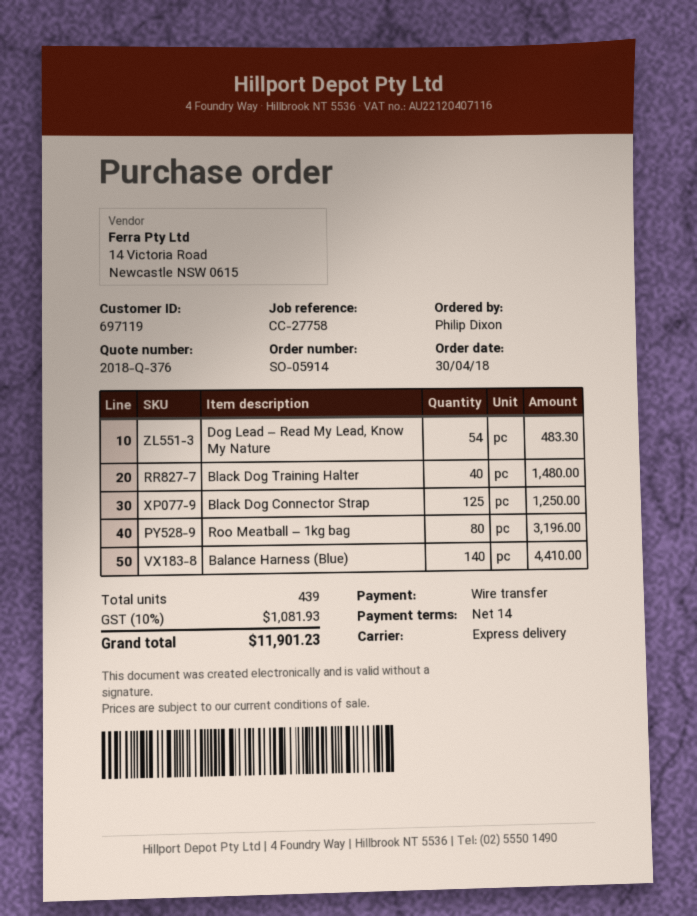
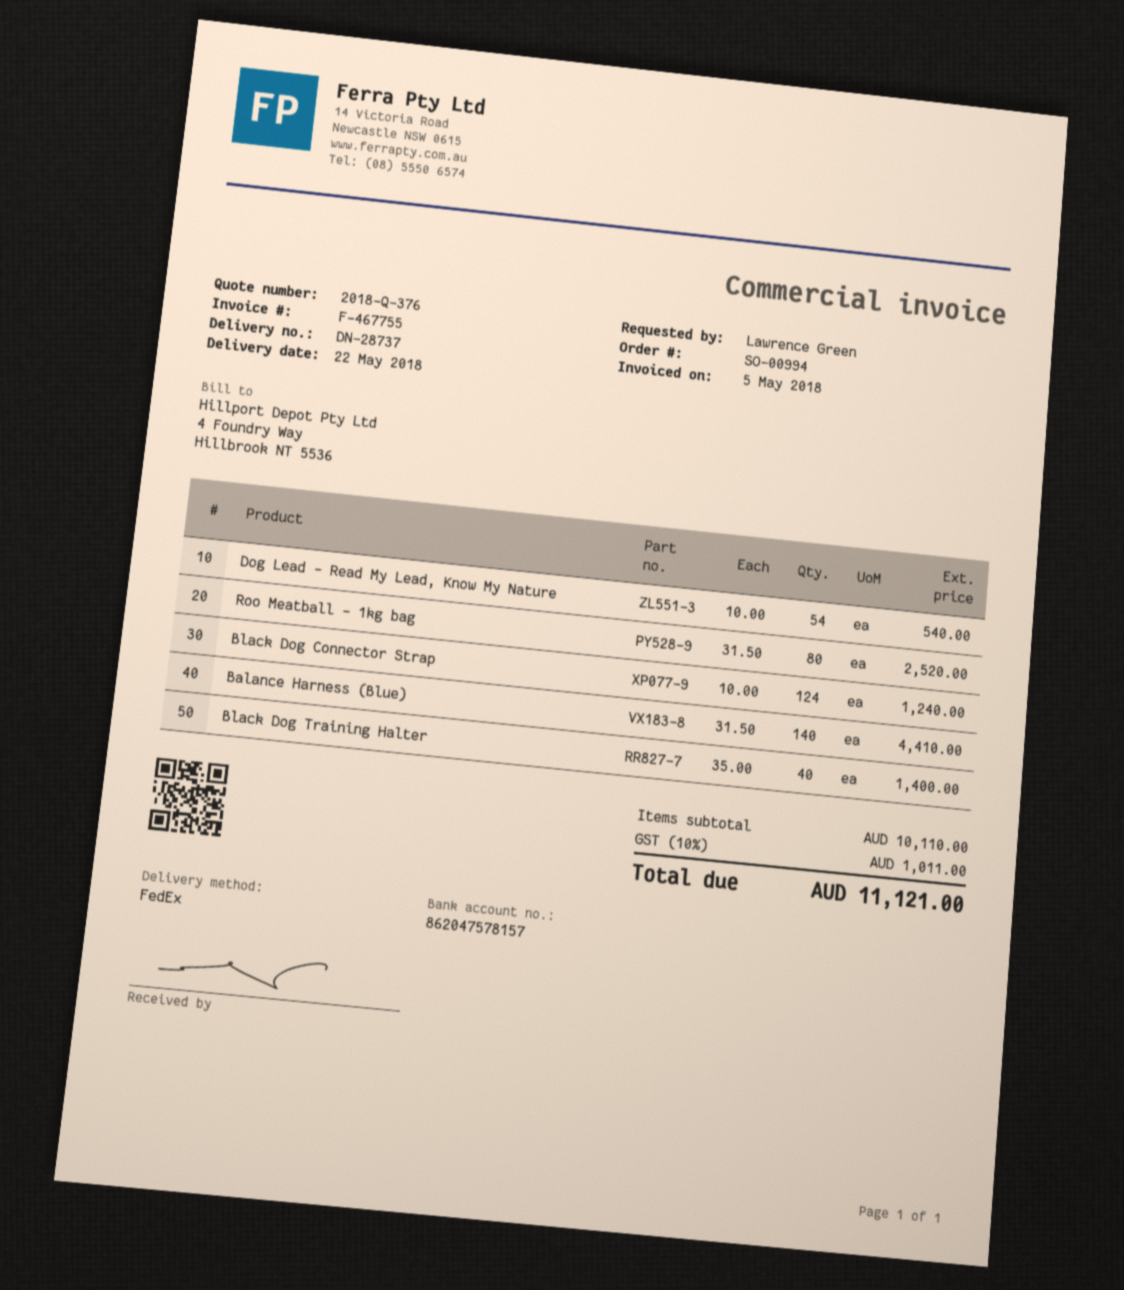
order number: SO-05914 -> SO-00994
ordered by: Philip Dixon -> Lawrence Green
shipping method: express -> FedEx
Dog Lead – Read My Lead, Know My Nature: 54 for 483.30 -> 54 for 540.00
Black Dog Training Halter: 40 for 1480.00 -> 40 for 1400.00
Black Dog Connector Strap: 125 for 1250.00 -> 124 for 1240.00
Roo Meatball – 1kg bag: 80 for 3196.00 -> 80 for 2520.00
tax: 10% = 1081.93 -> 10% = 1011.00
total: 11901.23 -> 11121.00

